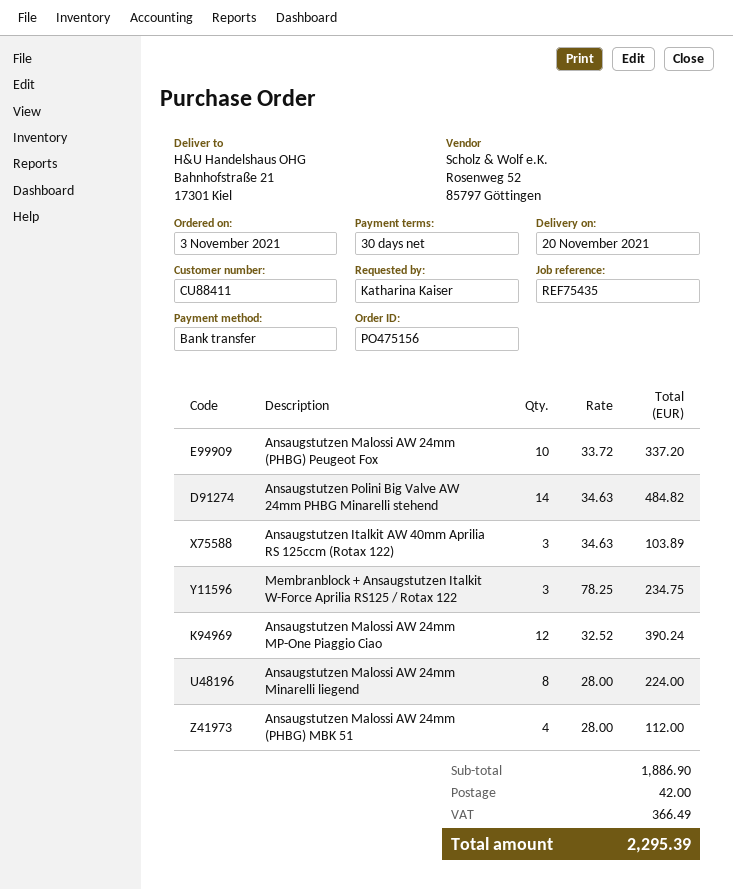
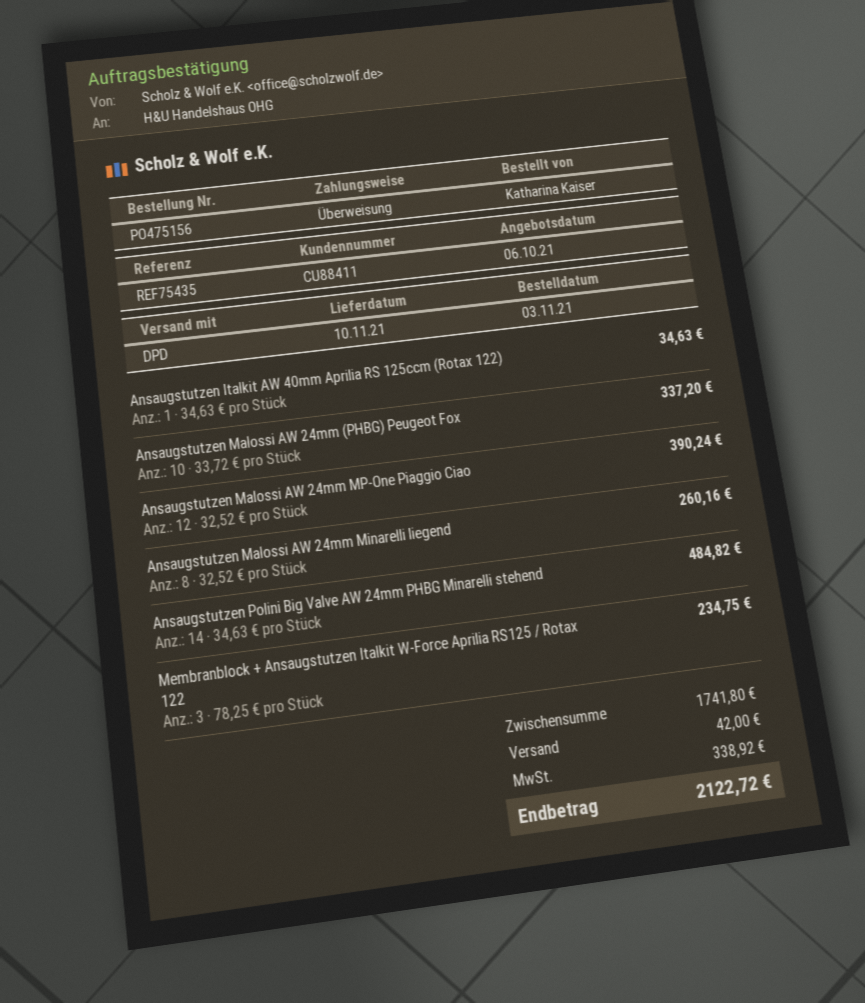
delivery date: 2021-11-20 -> 2021-11-10
Ansaugstutzen Italkit AW 40mm Aprilia RS 125ccm (Rotax 122): 3 x 34.63 = 103.89 -> 1 x 34.63 = 34.63
Ansaugstutzen Malossi AW 24mm Minarelli liegend: 8 x 28.00 = 224.00 -> 8 x 32.52 = 260.16
Ansaugstutzen Malossi AW 24mm (PHBG) MBK 51: 4 x 28.00 = 112.00 -> none
subtotal: 1886.90 -> 1741.80
tax: 366.49 -> 338.92
total: 2295.39 -> 2122.72

